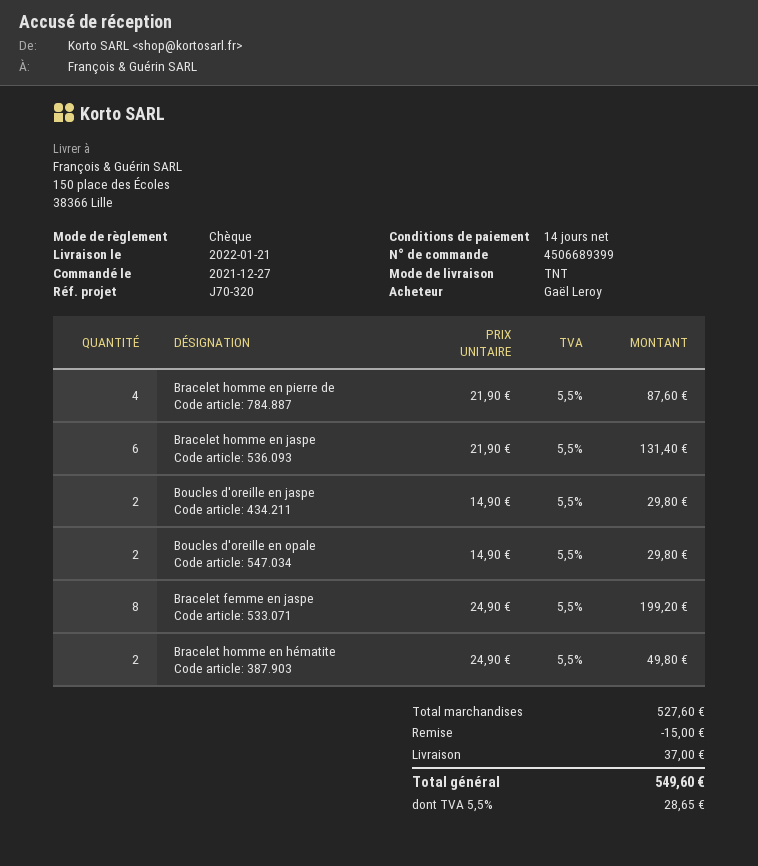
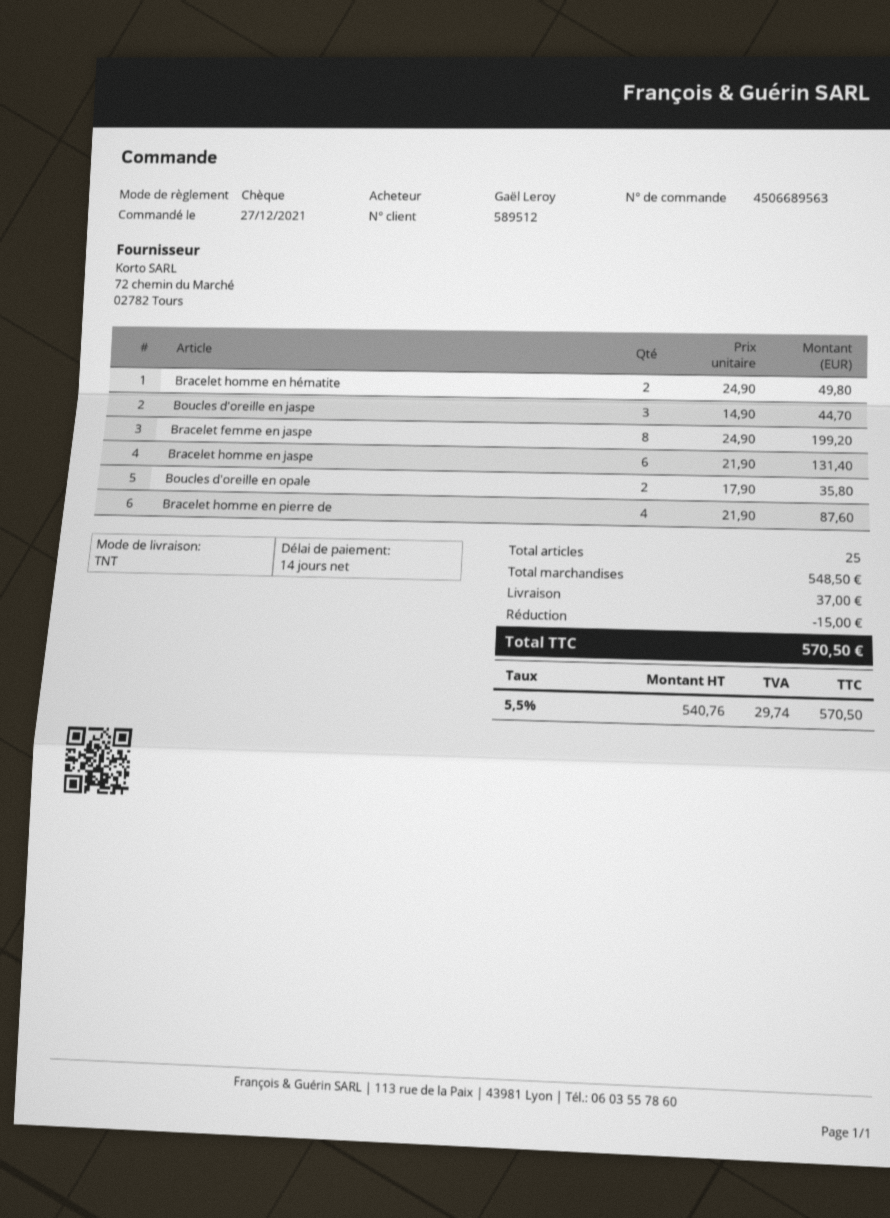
order number: 4506689399 -> 4506689563
Boucles d'oreille en jaspe: 2 x 14.90 = 29.80 -> 3 x 14.90 = 44.70
Boucles d'oreille en opale: 2 x 14.90 = 29.80 -> 2 x 17.90 = 35.80
subtotal: 527.60 -> 548.50
tax: 5.5% = 28.65 -> 5.5% = 29.74
total: 549.60 -> 570.50

